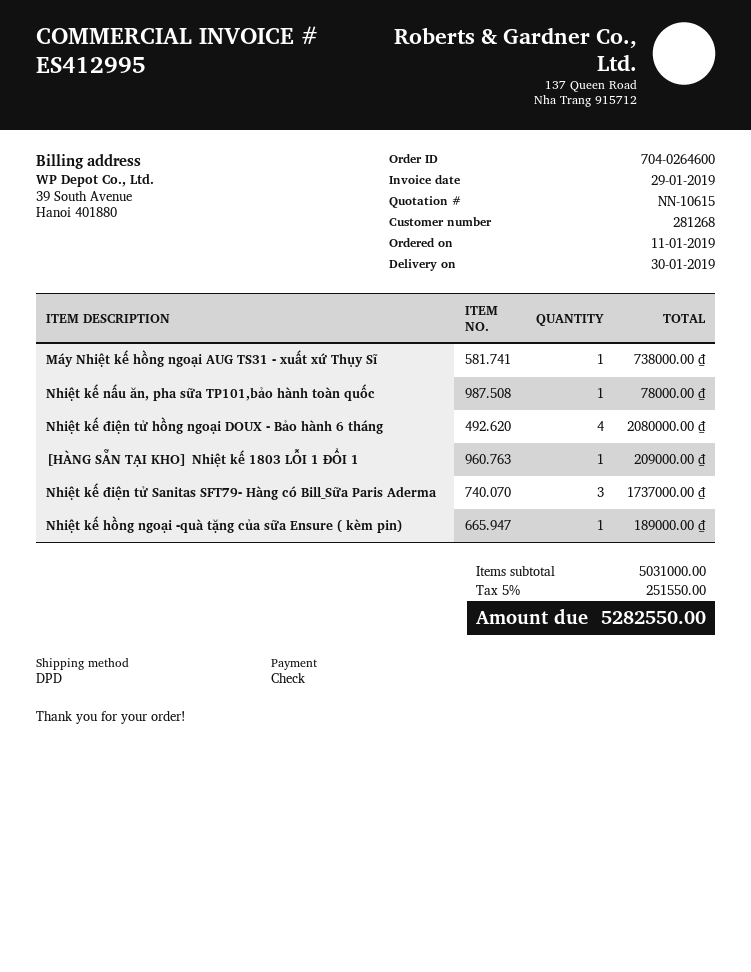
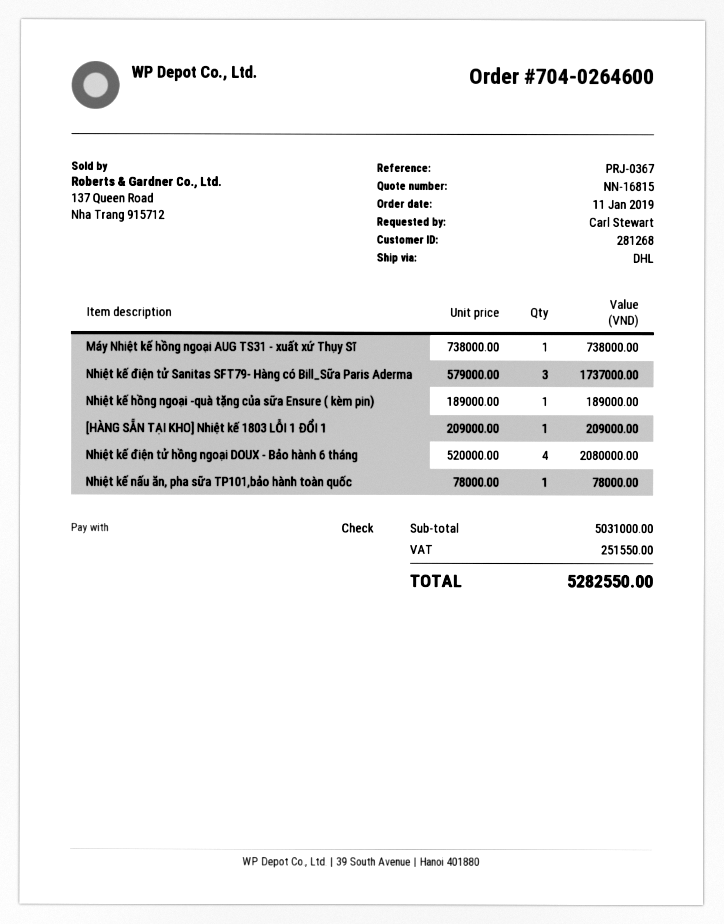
quote number: NN-10615 -> NN-16815
shipping method: DPD -> DHL

